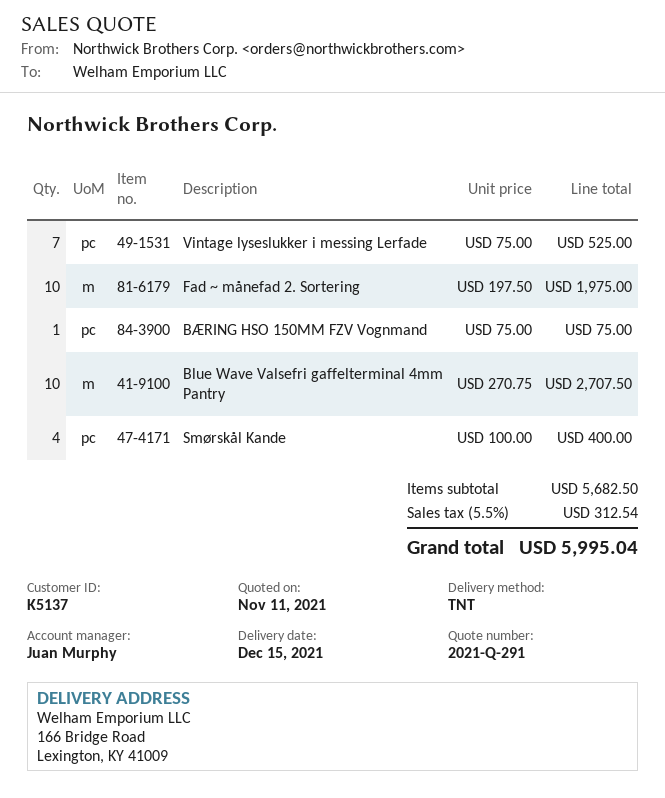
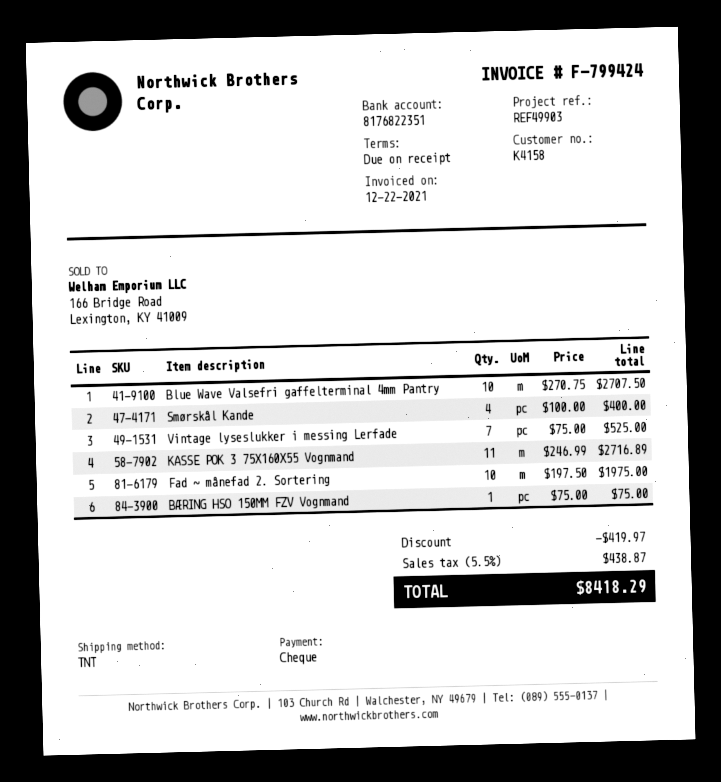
customer number: K5137 -> K4158
KASSE POK 3 75X160X55 Vognmand: none -> 11 x 246.99 = 2716.89
discount: none -> 419.97
tax: 5.5% = 312.54 -> 5.5% = 438.87
total: 5995.04 -> 8418.29

